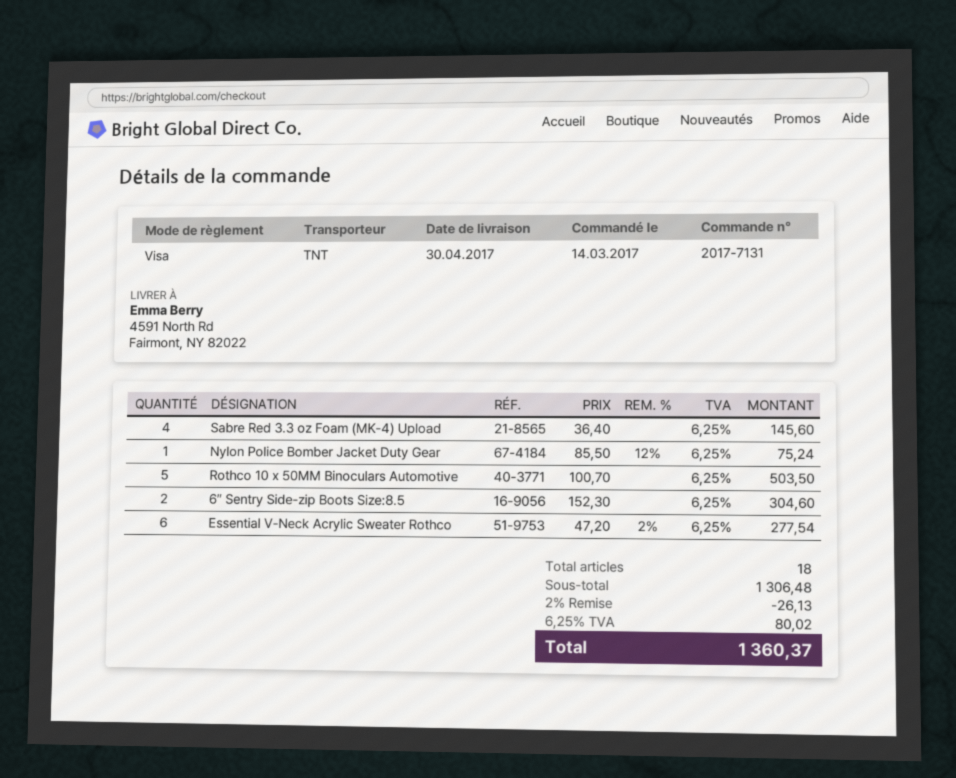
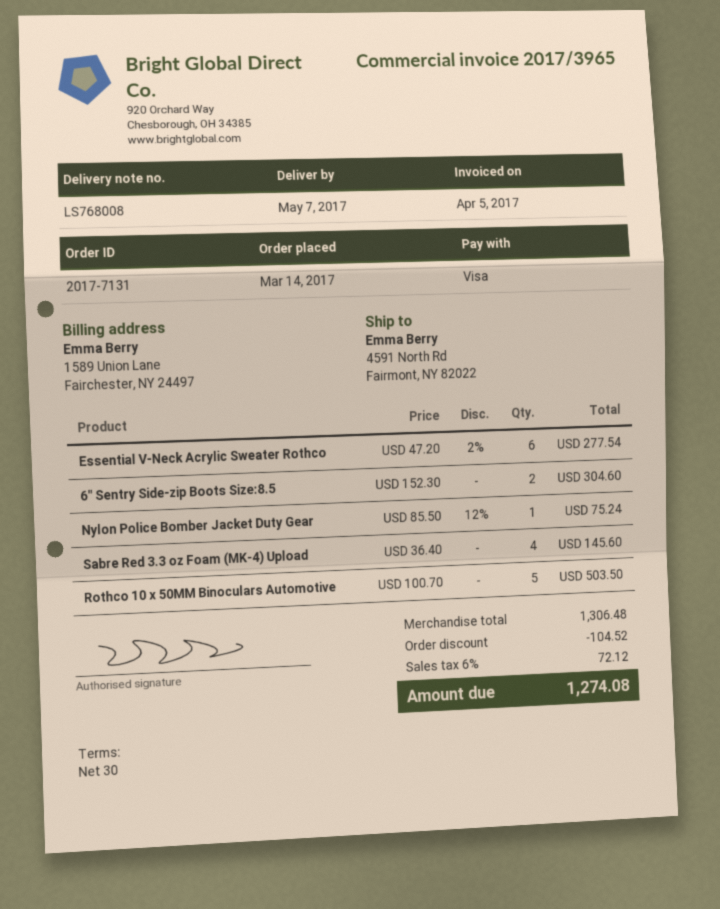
delivery date: 2017-04-30 -> 2017-05-07
discount: 26.13 -> 104.52
tax: 6.25% = 80.02 -> 6% = 72.12
total: 1360.37 -> 1274.08

